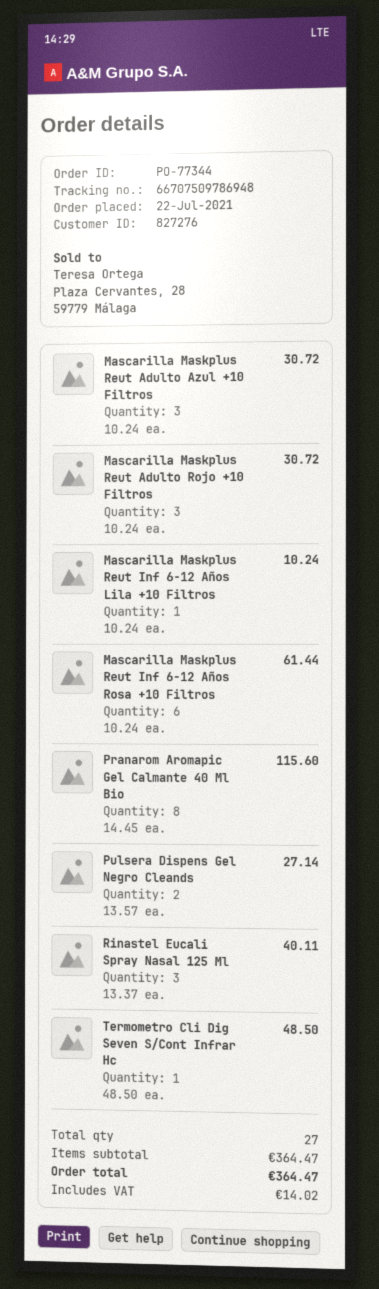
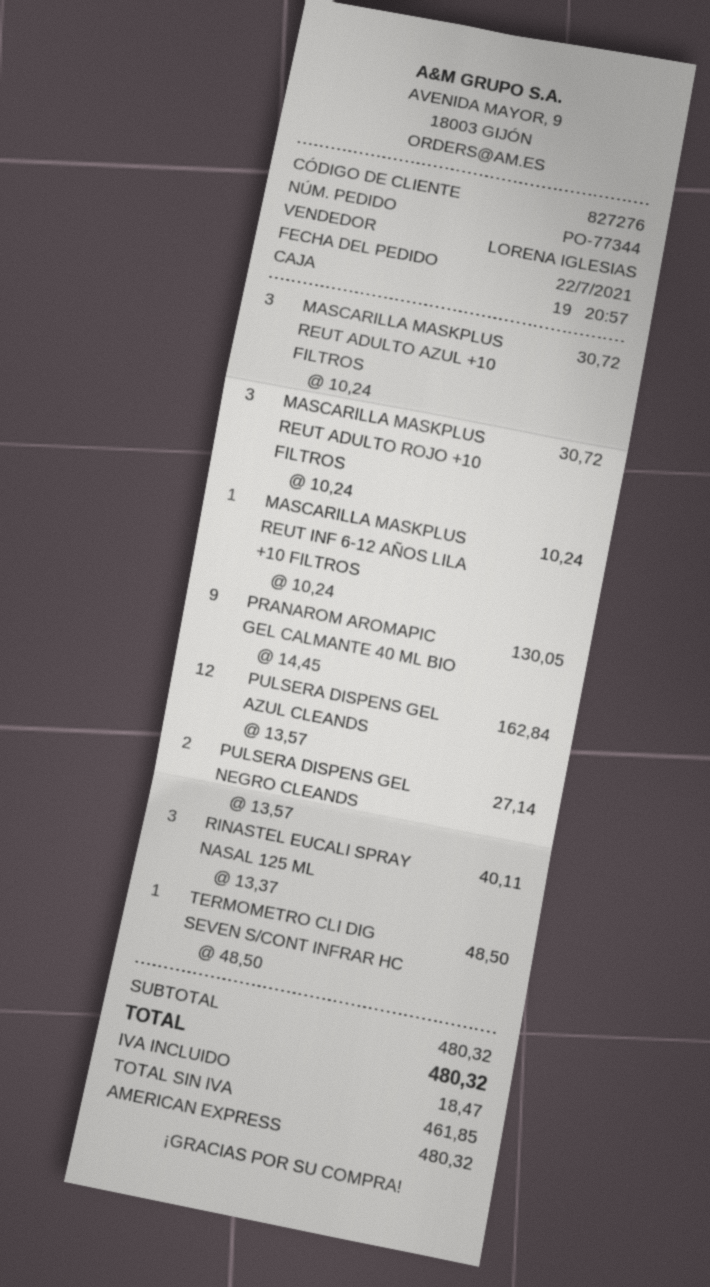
Mascarilla Maskplus Reut Inf 6-12 Años Rosa +10 Filtros: 6 x 10.24 = 61.44 -> none
Pranarom Aromapic Gel Calmante 40 Ml Bio: 8 x 14.45 = 115.60 -> 9 x 14.45 = 130.05
PULSERA DISPENS GEL AZUL CLEANDS: none -> 12 x 13.57 = 162.84
subtotal: 364.47 -> 480.32
tax: 14.02 -> 18.47
total: 364.47 -> 480.32

